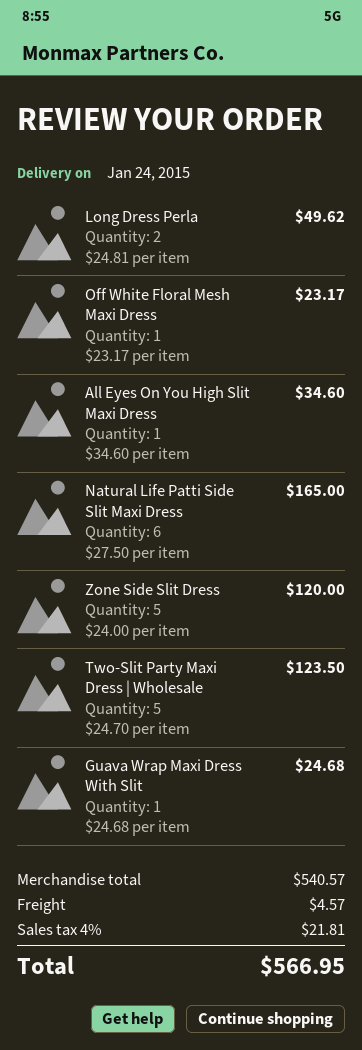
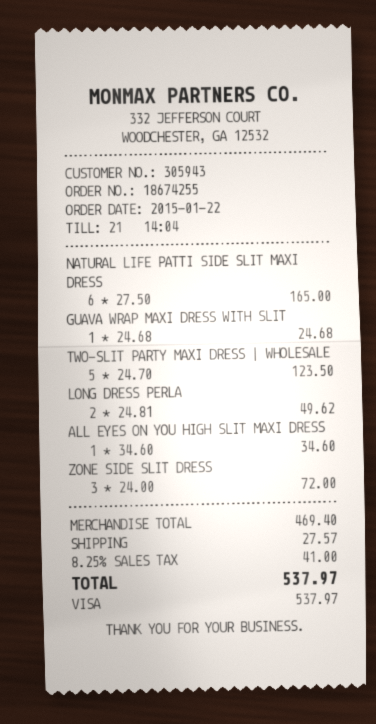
Off White Floral Mesh Maxi Dress: 1 x 23.17 = 23.17 -> none
Zone Side Slit Dress: 5 x 24.00 = 120.00 -> 3 x 24.00 = 72.00
subtotal: 540.57 -> 469.40
shipping: 4.57 -> 27.57
tax: 4% = 21.81 -> 8.25% = 41.00
total: 566.95 -> 537.97

